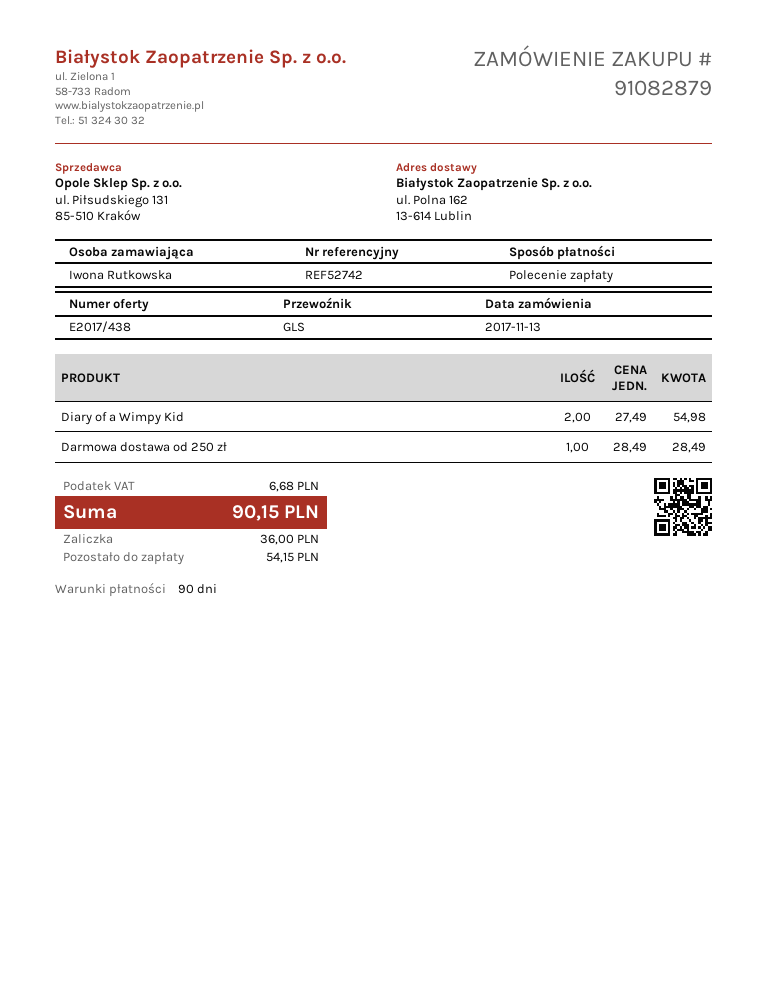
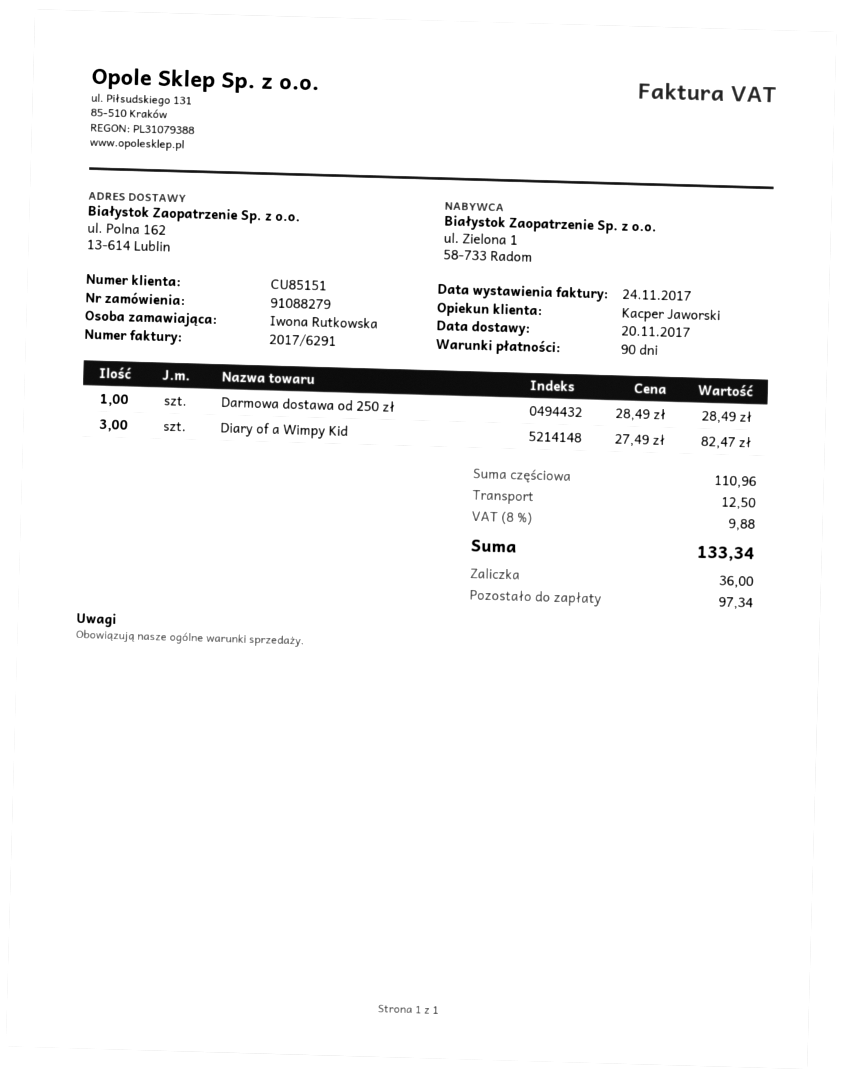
order number: 91082879 -> 91088279
Diary of a Wimpy Kid: 2 x 27.49 = 54.98 -> 3 x 27.49 = 82.47
shipping: none -> 12.50
tax: 6.68 -> 9.88
total: 90.15 -> 133.34
balance: 54.15 -> 97.34

